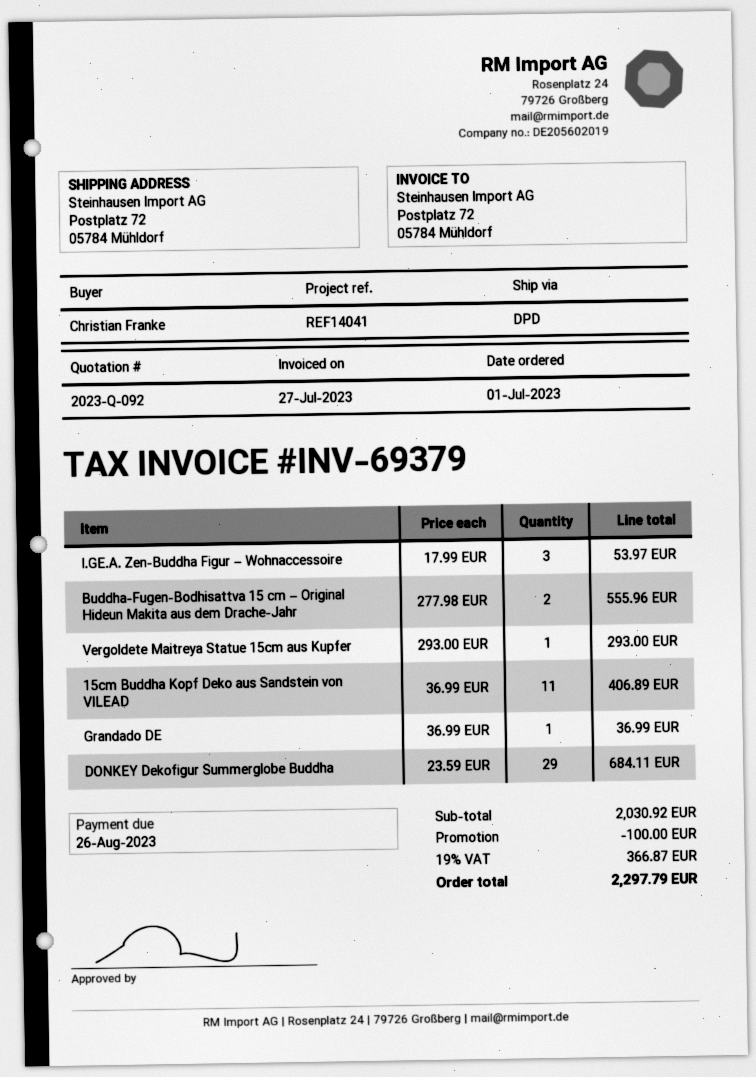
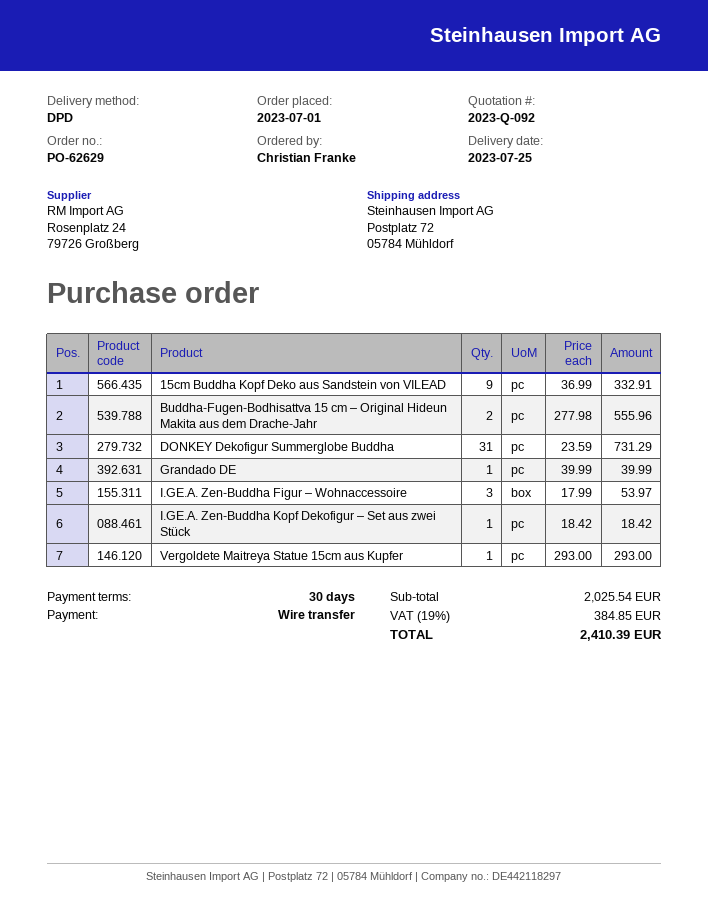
15cm Buddha Kopf Deko aus Sandstein von VILEAD: 11 x 36.99 = 406.89 -> 9 x 36.99 = 332.91
Grandado DE: 1 x 36.99 = 36.99 -> 1 x 39.99 = 39.99
DONKEY Dekofigur Summerglobe Buddha: 29 x 23.59 = 684.11 -> 31 x 23.59 = 731.29
I.GE.A. Zen‑Buddha Kopf Dekofigur – Set aus zwei Stück: none -> 1 x 18.42 = 18.42
subtotal: 2030.92 -> 2025.54
discount: 100.00 -> none
tax: 19% = 366.87 -> 19% = 384.85
total: 2297.79 -> 2410.39

